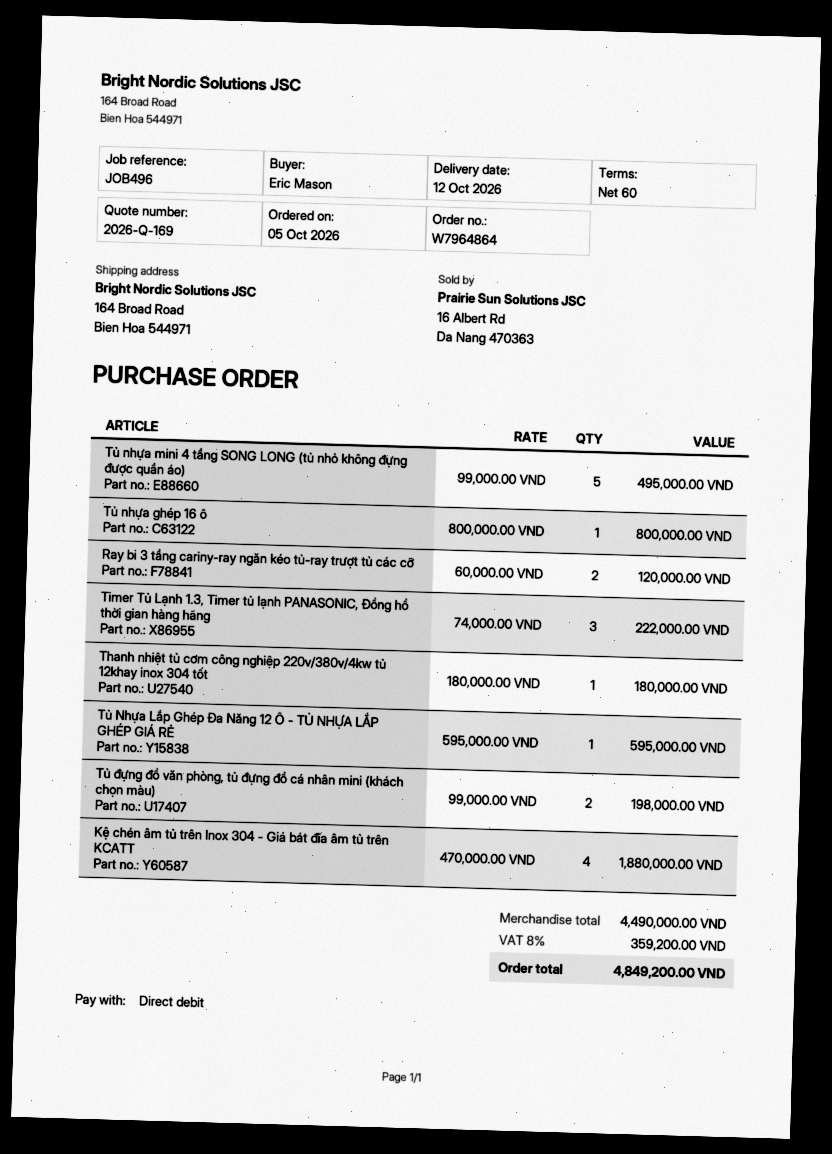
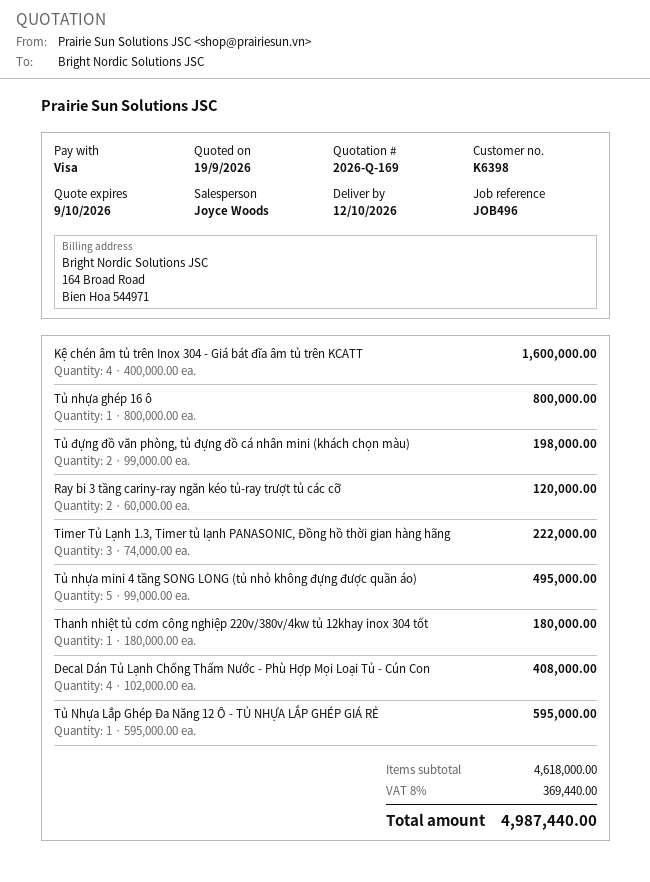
payment method: direct debit -> Visa
Kệ chén âm tủ trên Inox 304 - Giá bát đĩa âm tủ trên KCATT: 4 x 470000.00 = 1880000.00 -> 4 x 400000.00 = 1600000.00
Decal Dán Tủ Lạnh Chống Thấm Nước - Phù Hợp Mọi Loại Tủ - Cún Con: none -> 4 x 102000.00 = 408000.00
subtotal: 4490000.00 -> 4618000.00
tax: 8% = 359200.00 -> 8% = 369440.00
total: 4849200.00 -> 4987440.00

